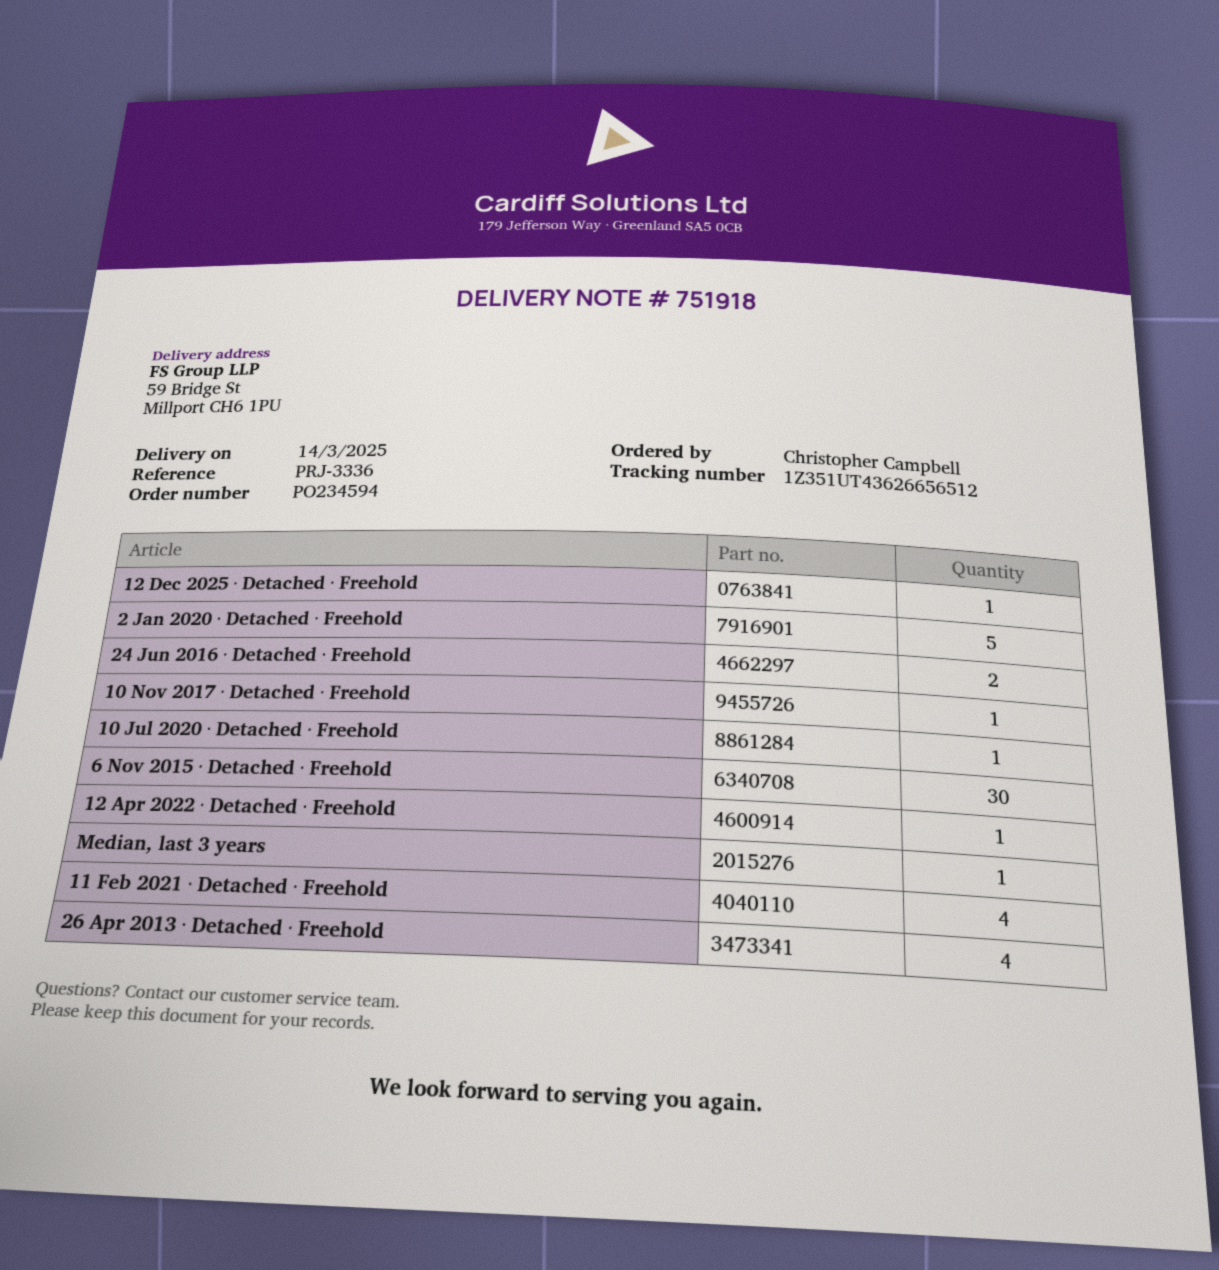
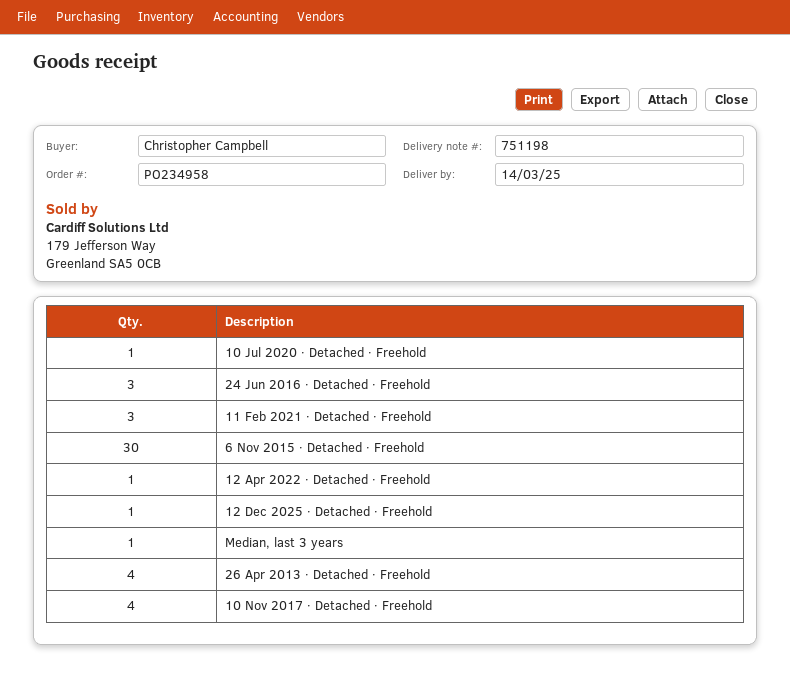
order number: PO234594 -> PO234958
delivery note number: 751918 -> 751198
2 Jan 2020 · Detached · Freehold: 5 -> none
24 Jun 2016 · Detached · Freehold: 2 -> 3
10 Nov 2017 · Detached · Freehold: 1 -> 4
11 Feb 2021 · Detached · Freehold: 4 -> 3

